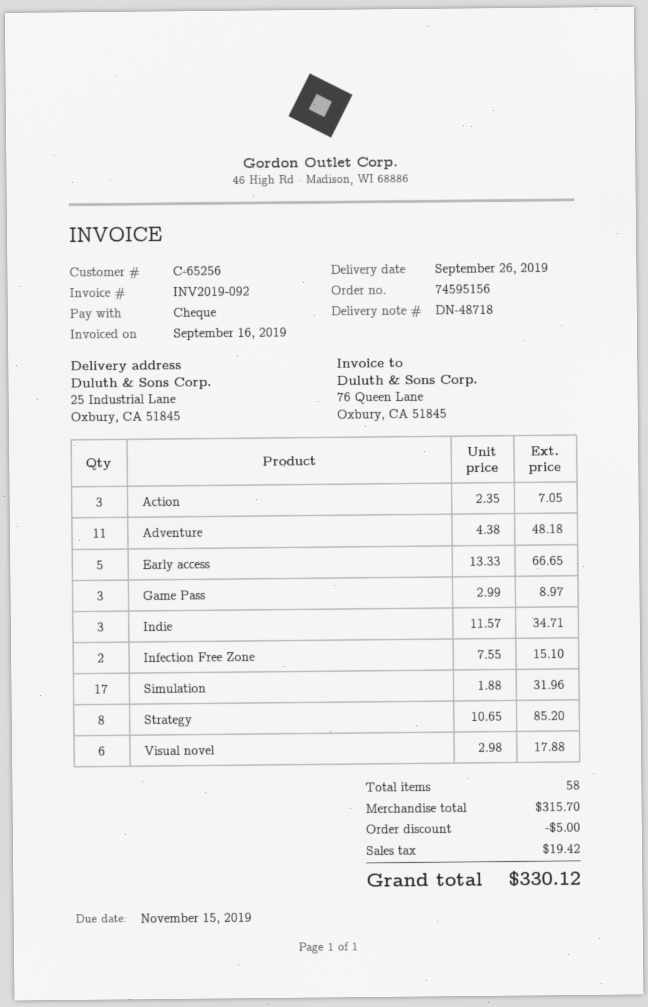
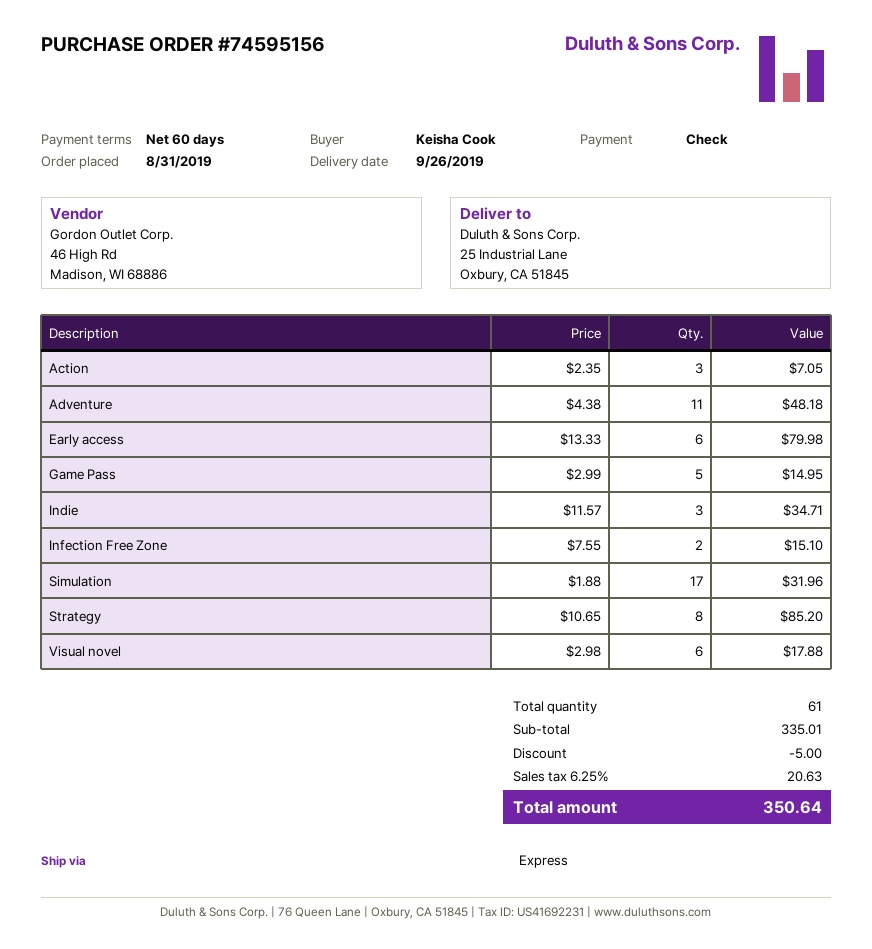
Early access: 5 x 13.33 = 66.65 -> 6 x 13.33 = 79.98
Game Pass: 3 x 2.99 = 8.97 -> 5 x 2.99 = 14.95
total quantity: 58 -> 61
subtotal: 315.70 -> 335.01
tax: 19.42 -> 20.63
total: 330.12 -> 350.64

